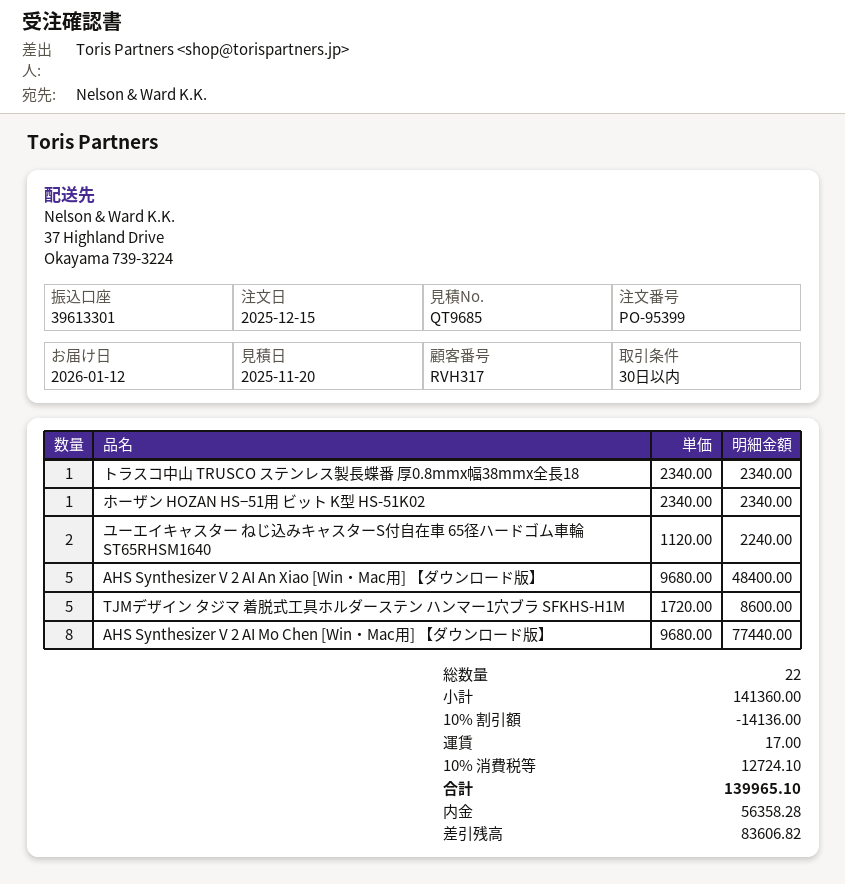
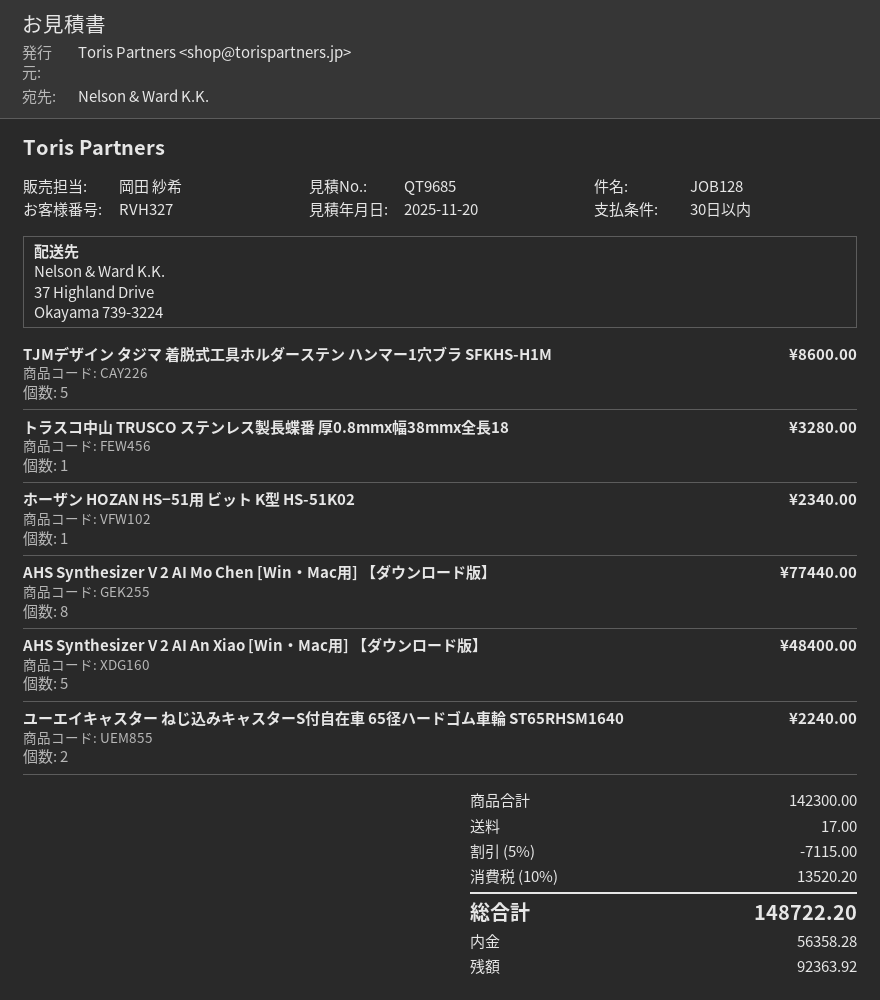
customer number: RVH317 -> RVH327
トラスコ中山 TRUSCO ステンレス製長蝶番 厚0.8mmx幅38mmx全長18: 1 for 2340.00 -> 1 for 3280.00
subtotal: 141360.00 -> 142300.00
discount: 10% = 14136.00 -> 5% = 7115.00
tax: 10% = 12724.10 -> 10% = 13520.20
total: 139965.10 -> 148722.20
balance: 83606.82 -> 92363.92

